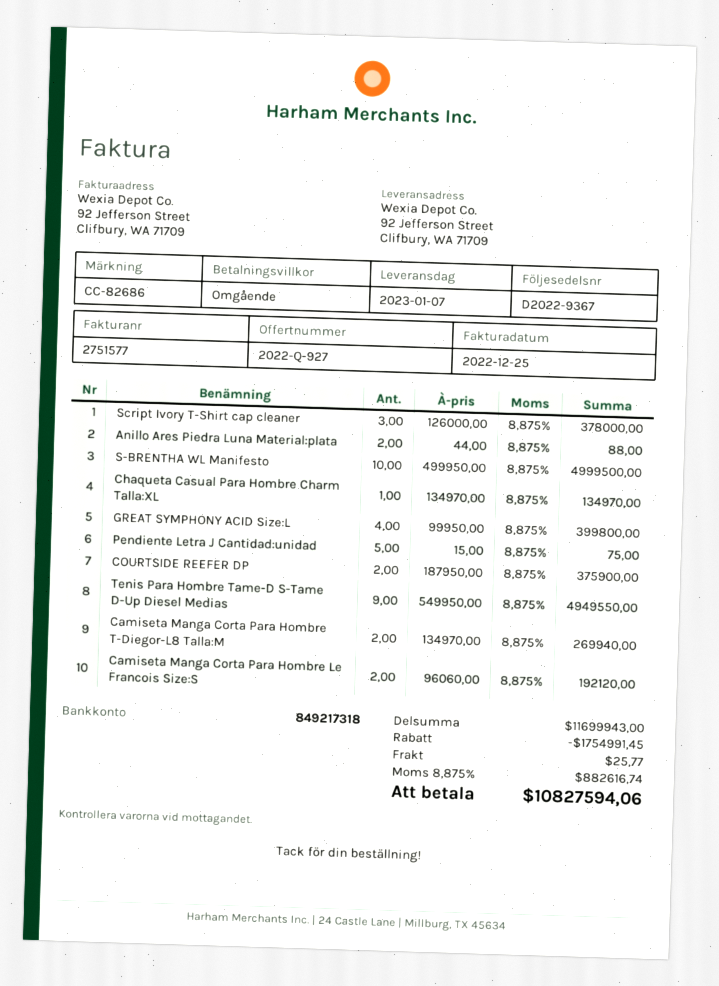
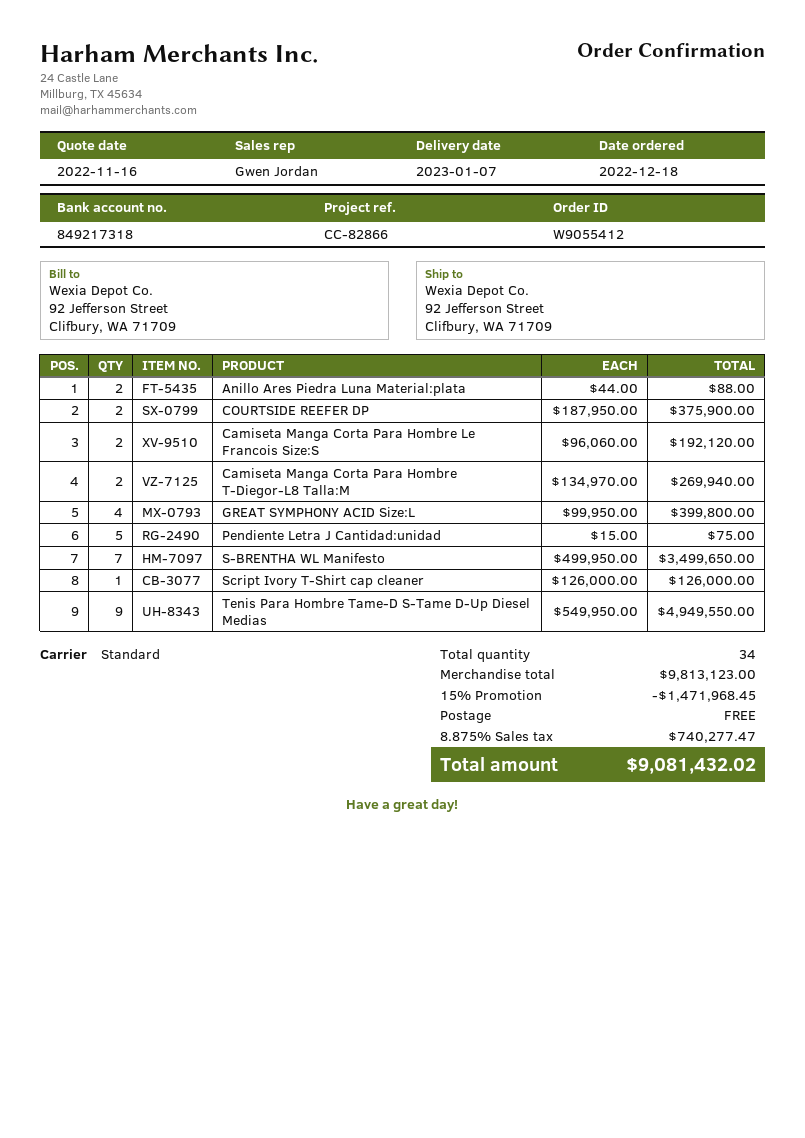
reference: CC-82686 -> CC-82866
Script Ivory T-Shirt cap cleaner: 3 x 126000.00 = 378000.00 -> 1 x 126000.00 = 126000.00
S-BRENTHA WL Manifesto: 10 x 499950.00 = 4999500.00 -> 7 x 499950.00 = 3499650.00
Chaqueta Casual Para Hombre Charm Talla:XL: 1 x 134970.00 = 134970.00 -> none
subtotal: 11699943.00 -> 9813123.00
discount: 1754991.45 -> 1471968.45
shipping: 25.77 -> 0.00
tax: 8.875% = 882616.74 -> 8.875% = 740277.47
total: 10827594.06 -> 9081432.02

